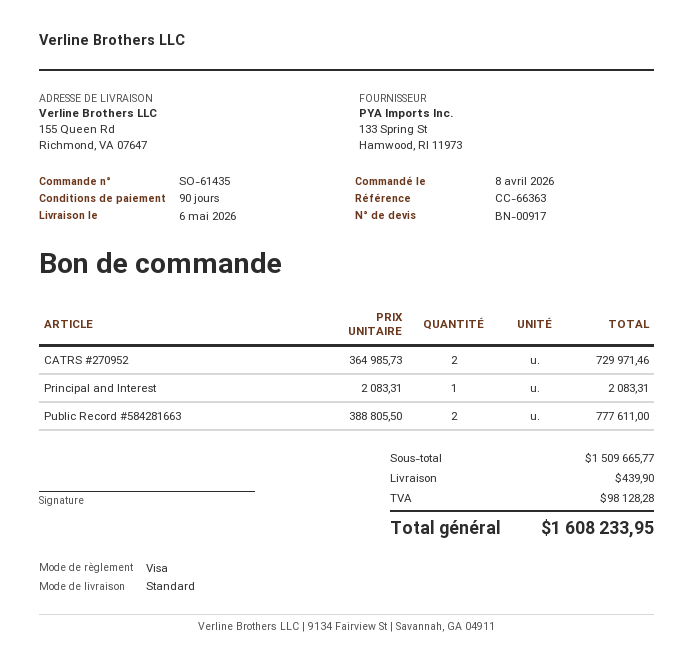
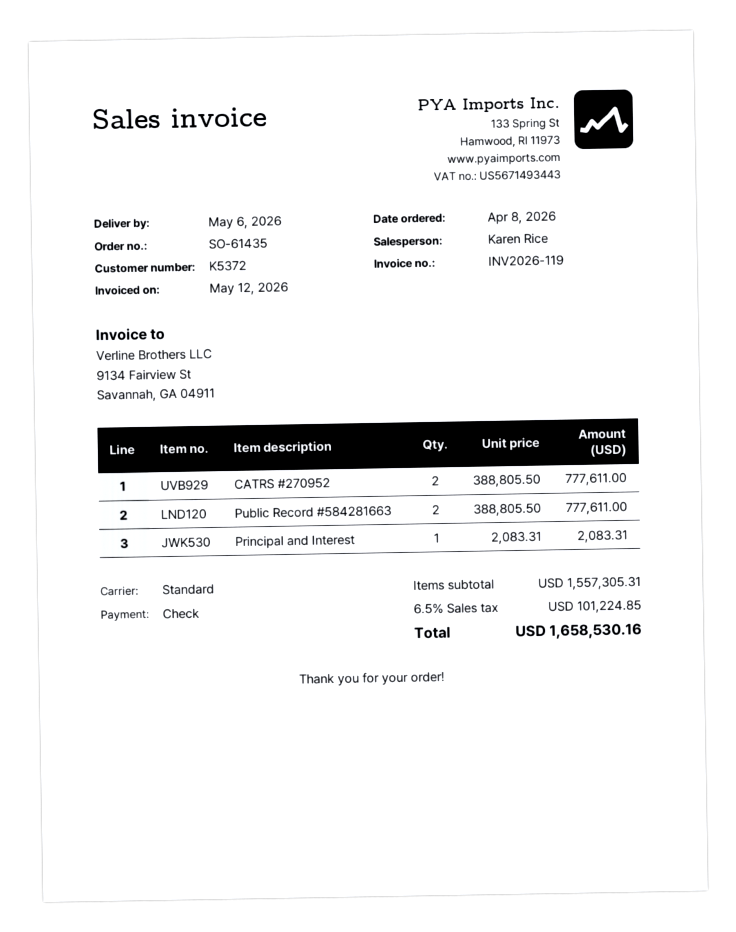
payment method: Visa -> cheque
CATRS #270952: 2 x 364985.73 = 729971.46 -> 2 x 388805.50 = 777611.00
subtotal: 1509665.77 -> 1557305.31
shipping: 439.90 -> none
tax: 98128.28 -> 101224.85
total: 1608233.95 -> 1658530.16

